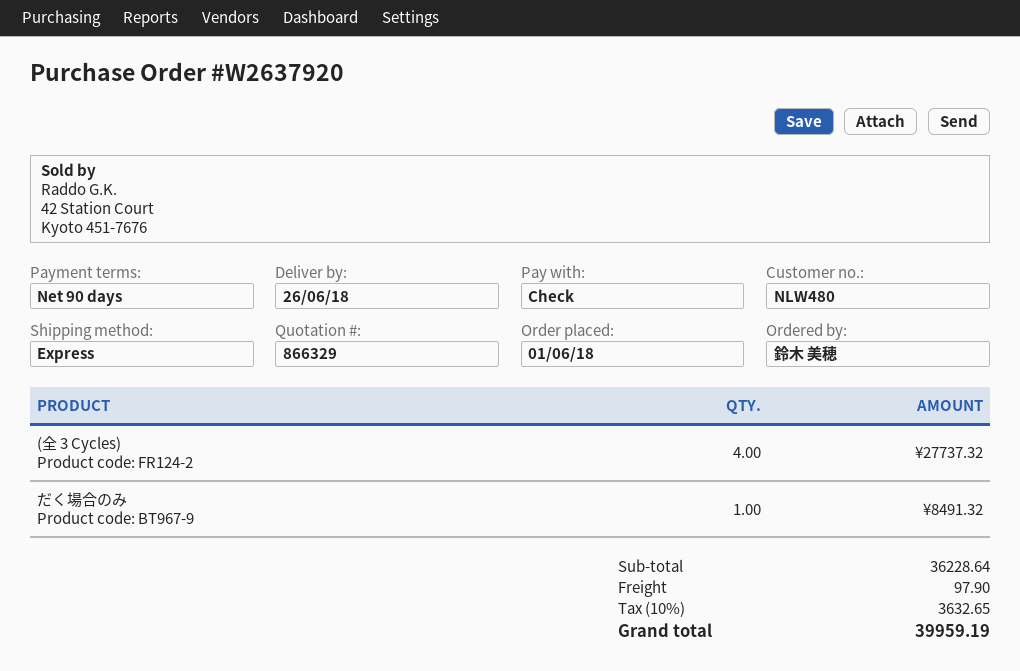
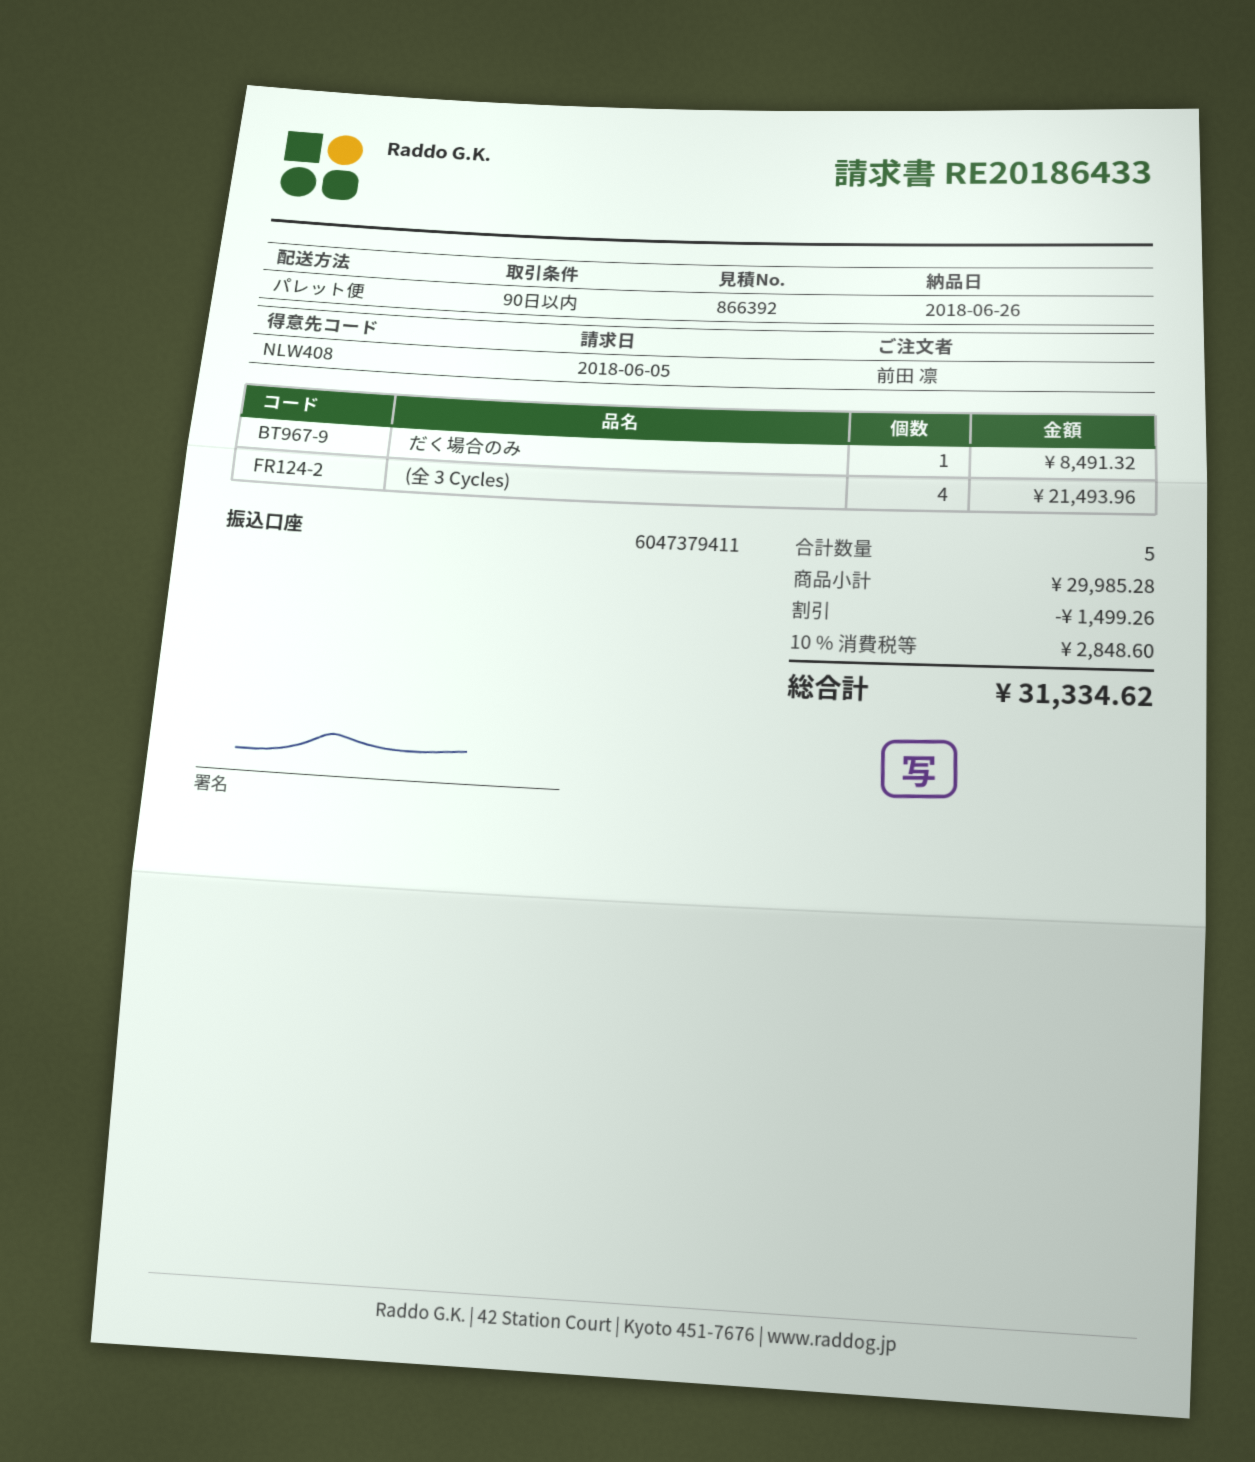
quote number: 866329 -> 866392
customer number: NLW480 -> NLW408
ordered by: 鈴木 美穂 -> 前田 凛
shipping method: express -> pallet freight
(全 3 Cycles): 4 for 27737.32 -> 4 for 21493.96
subtotal: 36228.64 -> 29985.28
discount: none -> 1499.26
shipping: 97.90 -> none
tax: 10% = 3632.65 -> 10% = 2848.60
total: 39959.19 -> 31334.62

